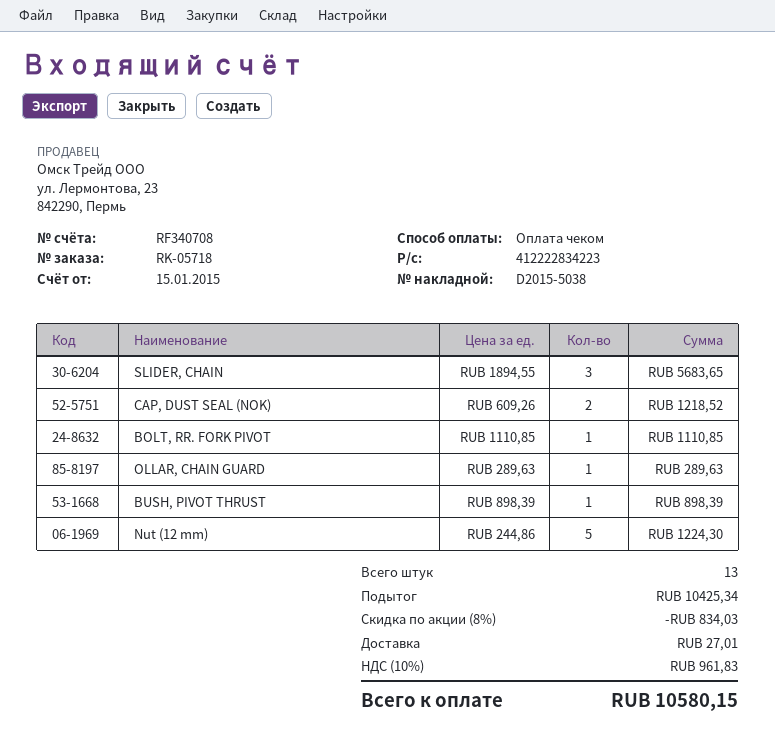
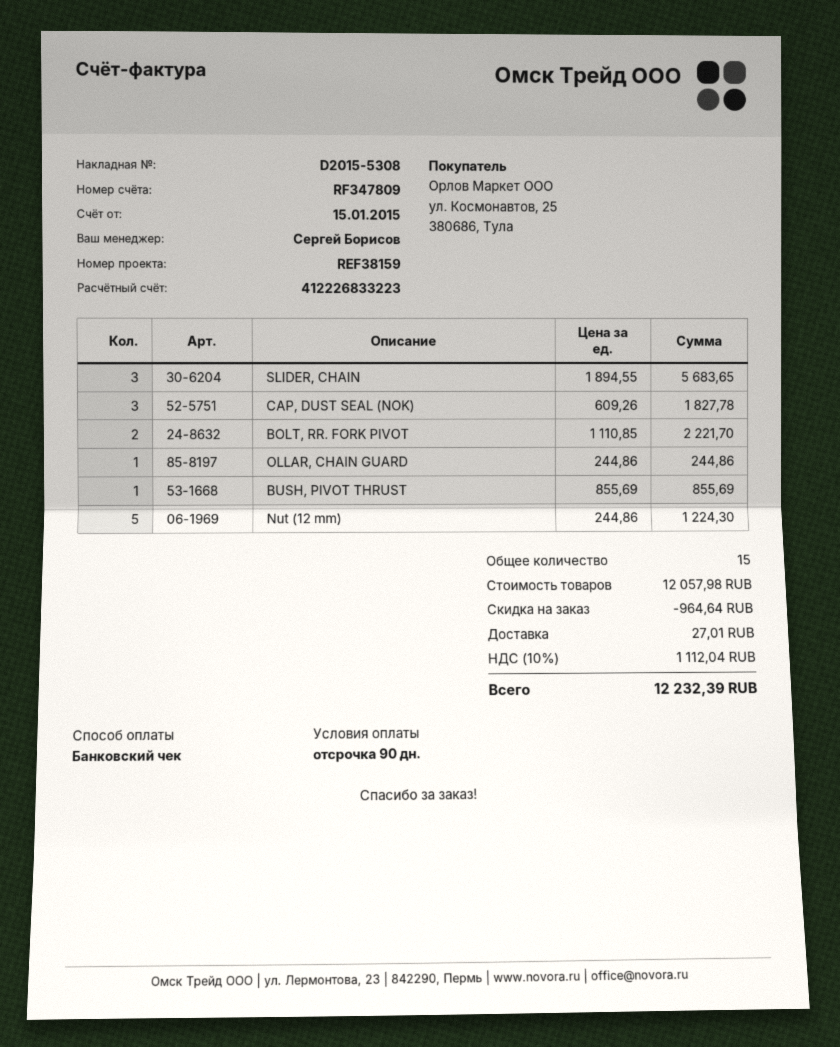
delivery note number: D2015-5038 -> D2015-5308
invoice number: RF340708 -> RF347809
bank account: 412222834223 -> 412226833223
CAP, DUST SEAL (NOK): 2 x 609.26 = 1218.52 -> 3 x 609.26 = 1827.78
BOLT, RR. FORK PIVOT: 1 x 1110.85 = 1110.85 -> 2 x 1110.85 = 2221.70
OLLAR, CHAIN GUARD: 1 x 289.63 = 289.63 -> 1 x 244.86 = 244.86
BUSH, PIVOT THRUST: 1 x 898.39 = 898.39 -> 1 x 855.69 = 855.69
total quantity: 13 -> 15
subtotal: 10425.34 -> 12057.98
discount: 834.03 -> 964.64
tax: 10% = 961.83 -> 10% = 1112.04
total: 10580.15 -> 12232.39

